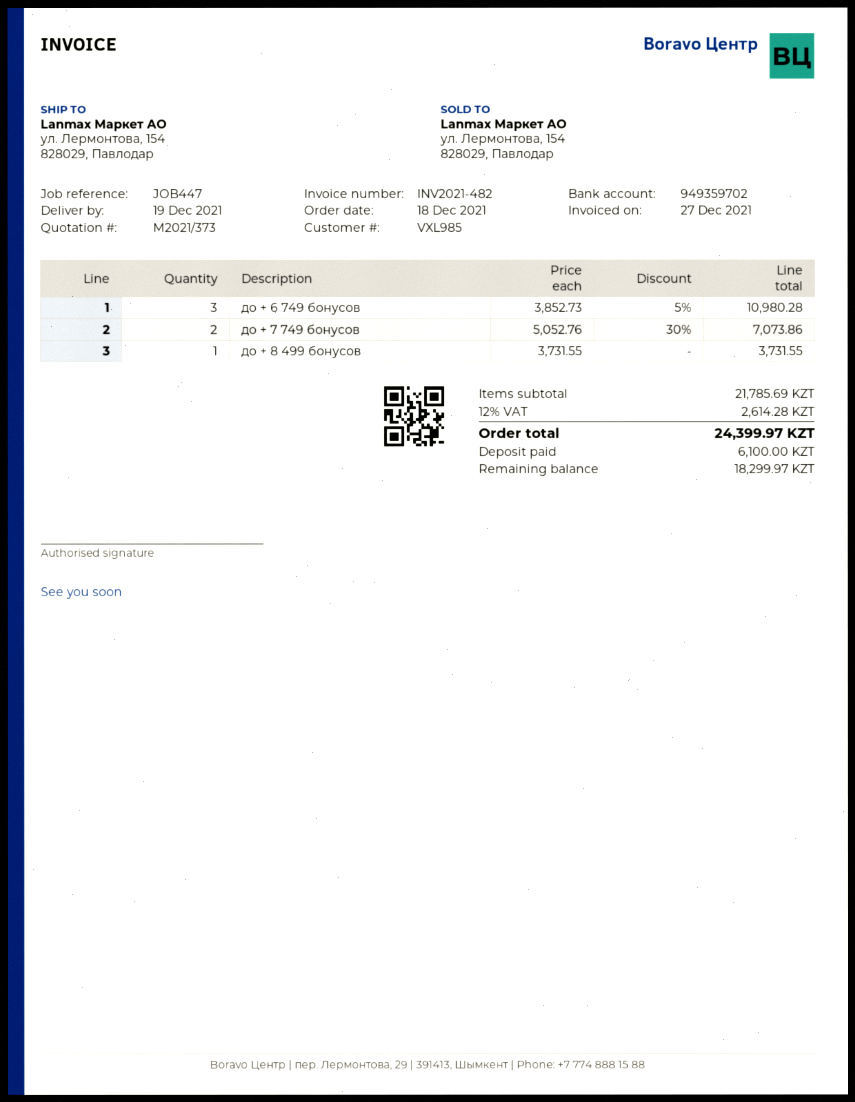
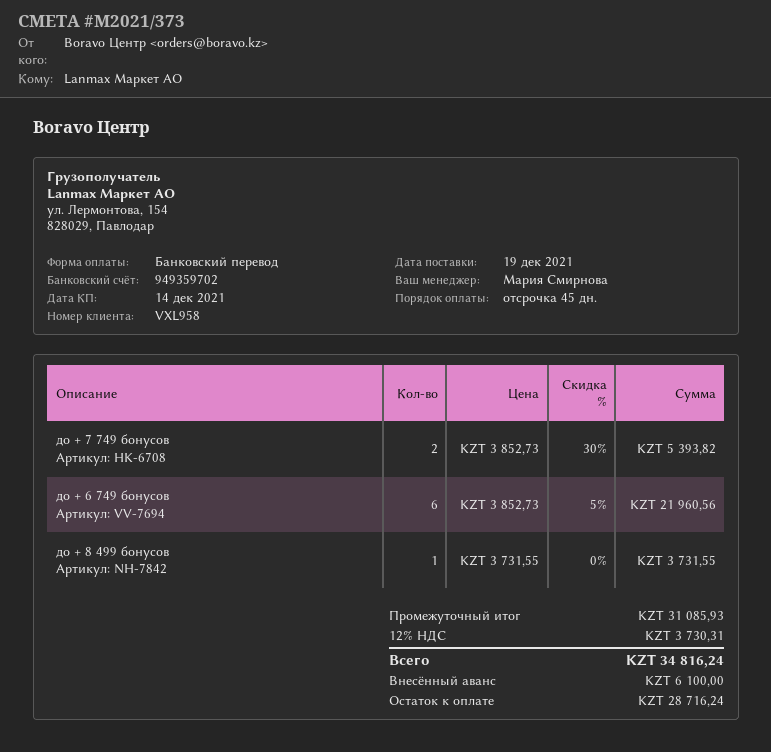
customer number: VXL985 -> VXL958
до + 6 749 бонусов: 3 x 3852.73 - 5% = 10980.28 -> 6 x 3852.73 - 5% = 21960.56
до + 7 749 бонусов: 2 x 5052.76 - 30% = 7073.86 -> 2 x 3852.73 - 30% = 5393.82
subtotal: 21785.69 -> 31085.93
tax: 12% = 2614.28 -> 12% = 3730.31
total: 24399.97 -> 34816.24
balance: 18299.97 -> 28716.24

